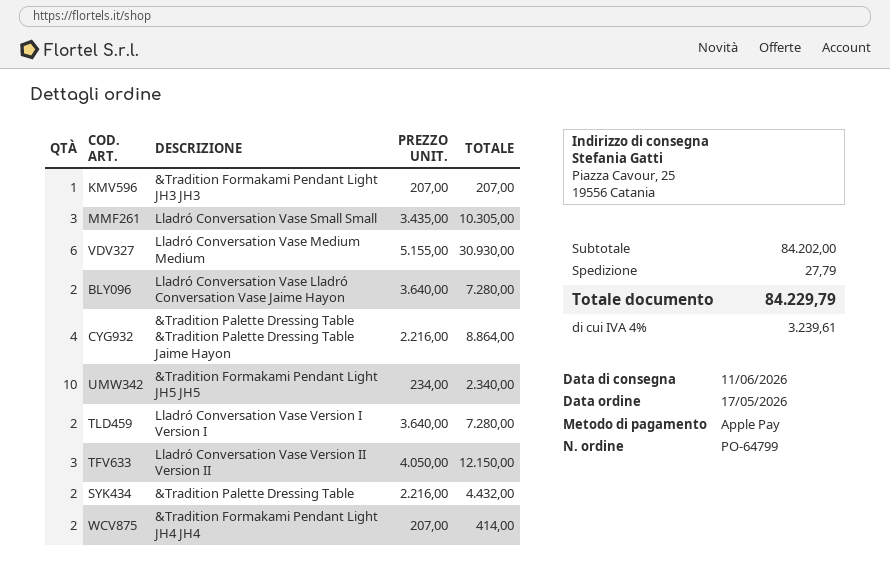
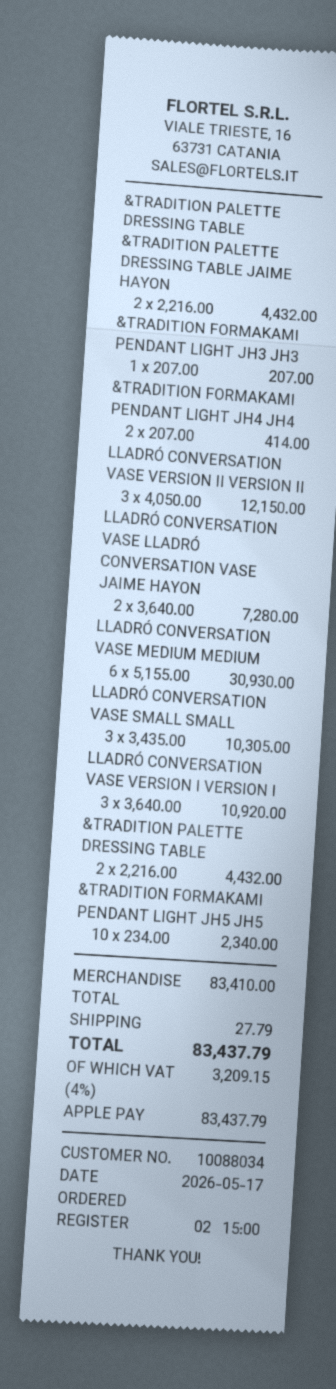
&Tradition Palette Dressing Table &Tradition Palette Dressing Table Jaime Hayon: 4 x 2216.00 = 8864.00 -> 2 x 2216.00 = 4432.00
Lladró Conversation Vase Version I Version I: 2 x 3640.00 = 7280.00 -> 3 x 3640.00 = 10920.00
subtotal: 84202.00 -> 83410.00
tax: 4% = 3239.61 -> 4% = 3209.15
total: 84229.79 -> 83437.79

